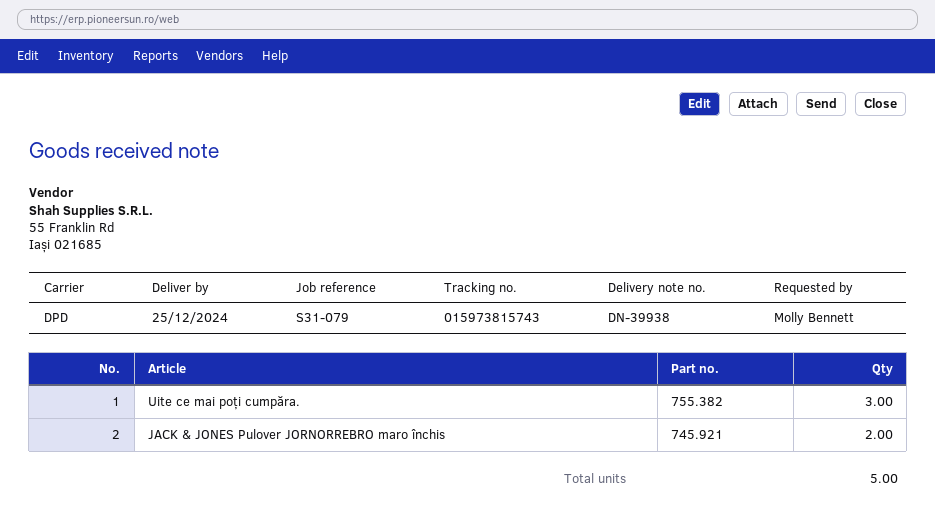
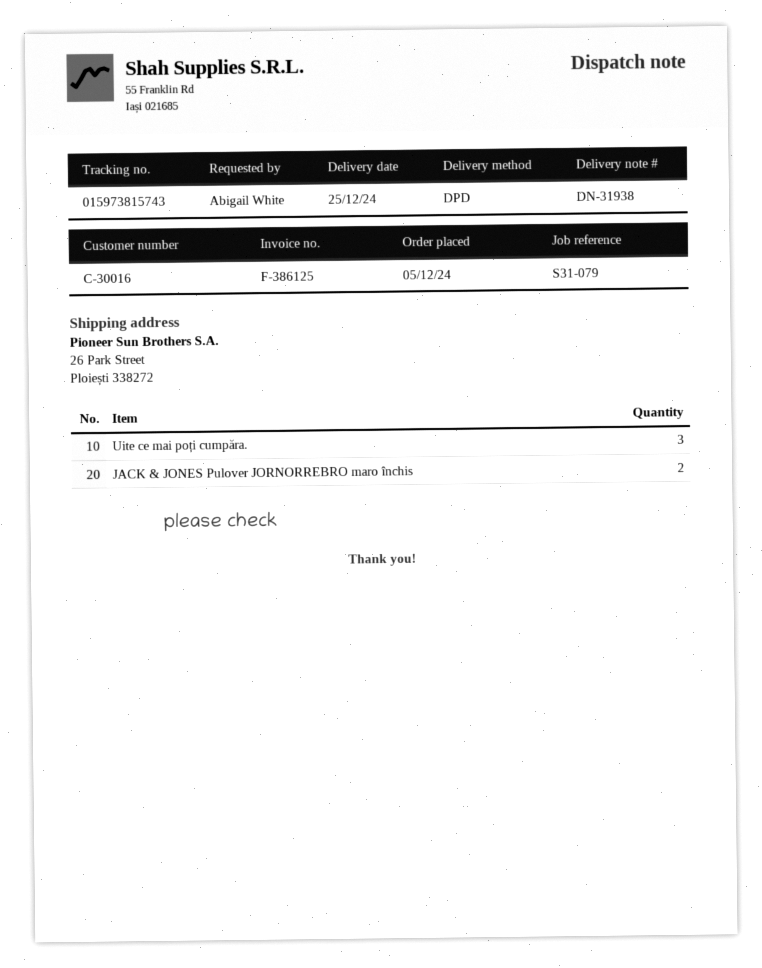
delivery note number: DN-39938 -> DN-31938
ordered by: Molly Bennett -> Abigail White

